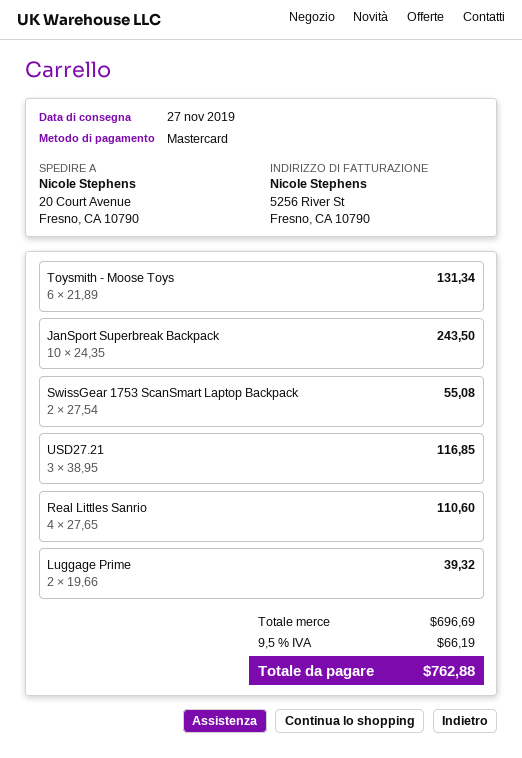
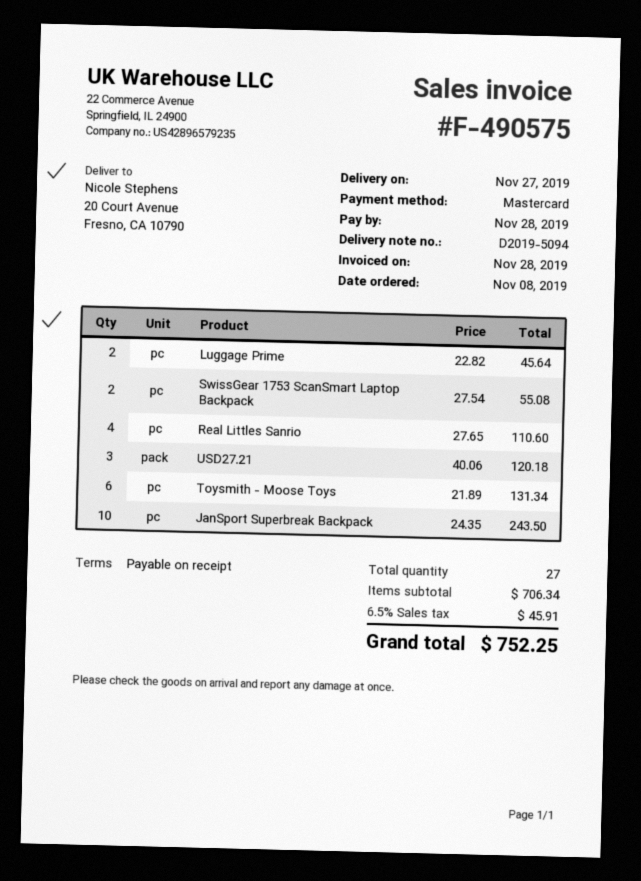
USD27.21: 3 x 38.95 = 116.85 -> 3 x 40.06 = 120.18
Luggage Prime: 2 x 19.66 = 39.32 -> 2 x 22.82 = 45.64
subtotal: 696.69 -> 706.34
tax: 9.5% = 66.19 -> 6.5% = 45.91
total: 762.88 -> 752.25

